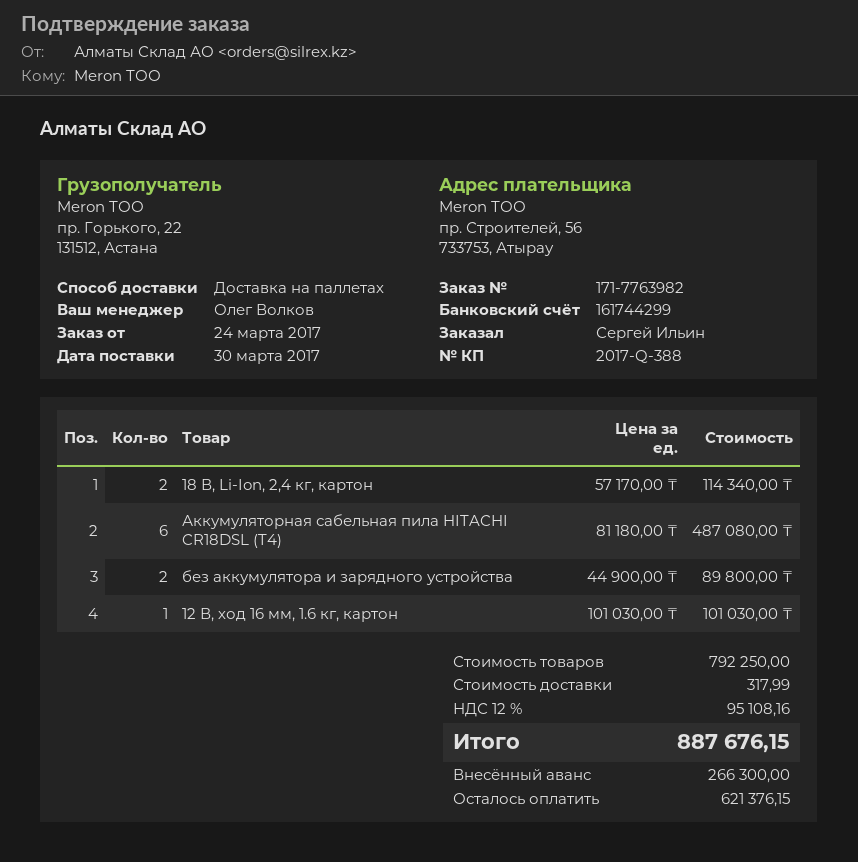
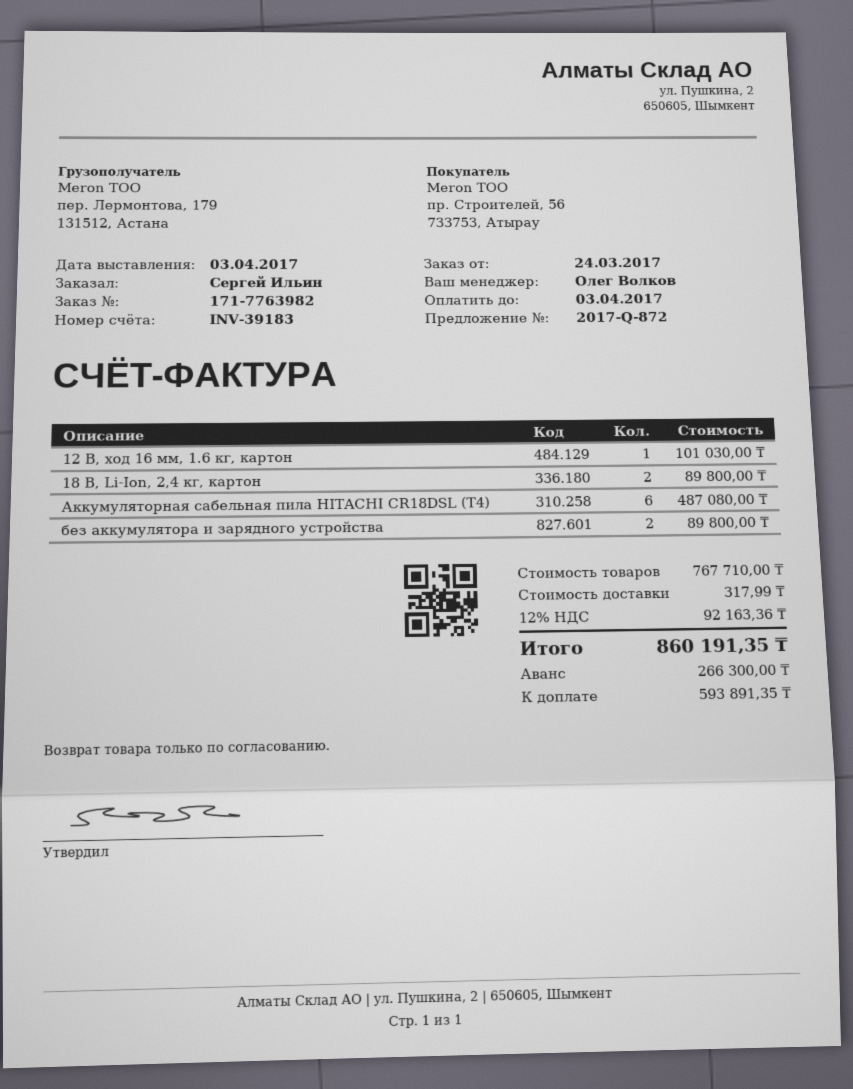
quote number: 2017-Q-388 -> 2017-Q-872
ship to: пр. Горького, 22, 131512, Астана -> пер. Лермонтова, 179, 131512, Астана
18 В, Li-Ion, 2,4 кг, картон: 2 for 114340.00 -> 2 for 89800.00
subtotal: 792250.00 -> 767710.00
tax: 12% = 95108.16 -> 12% = 92163.36
total: 887676.15 -> 860191.35
balance: 621376.15 -> 593891.35

